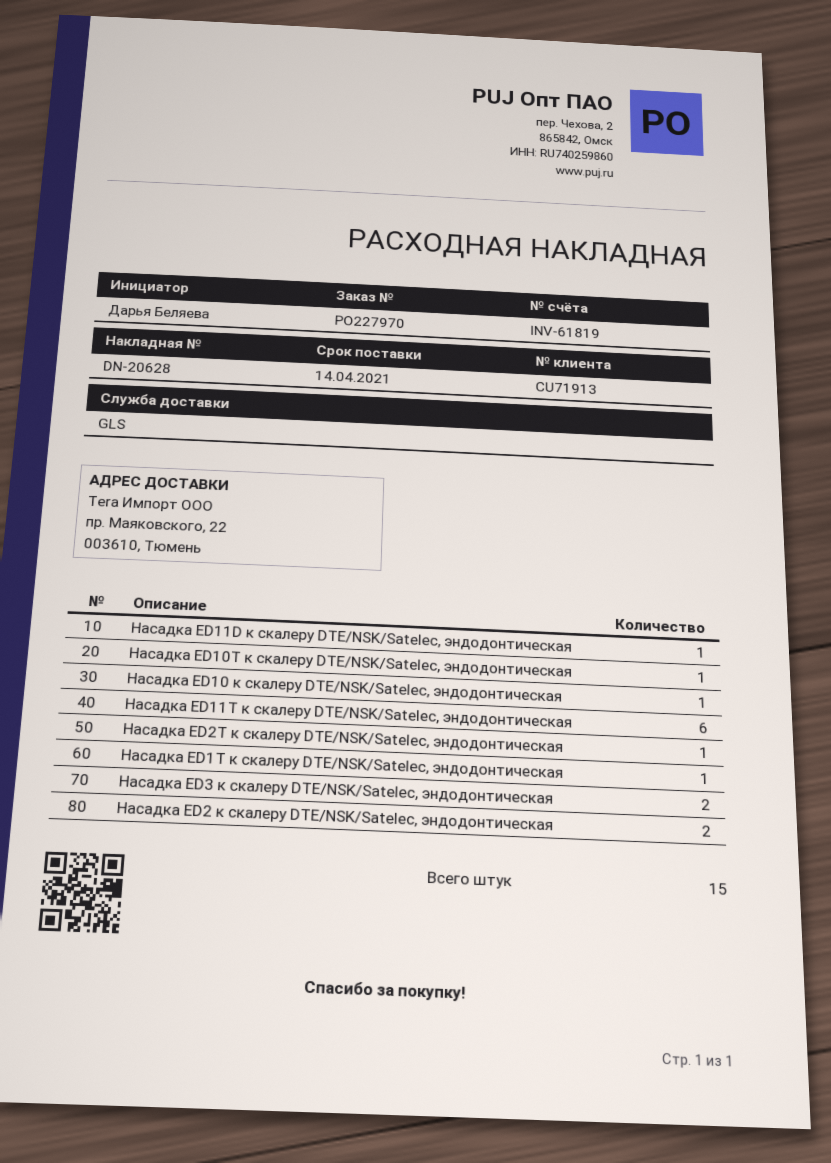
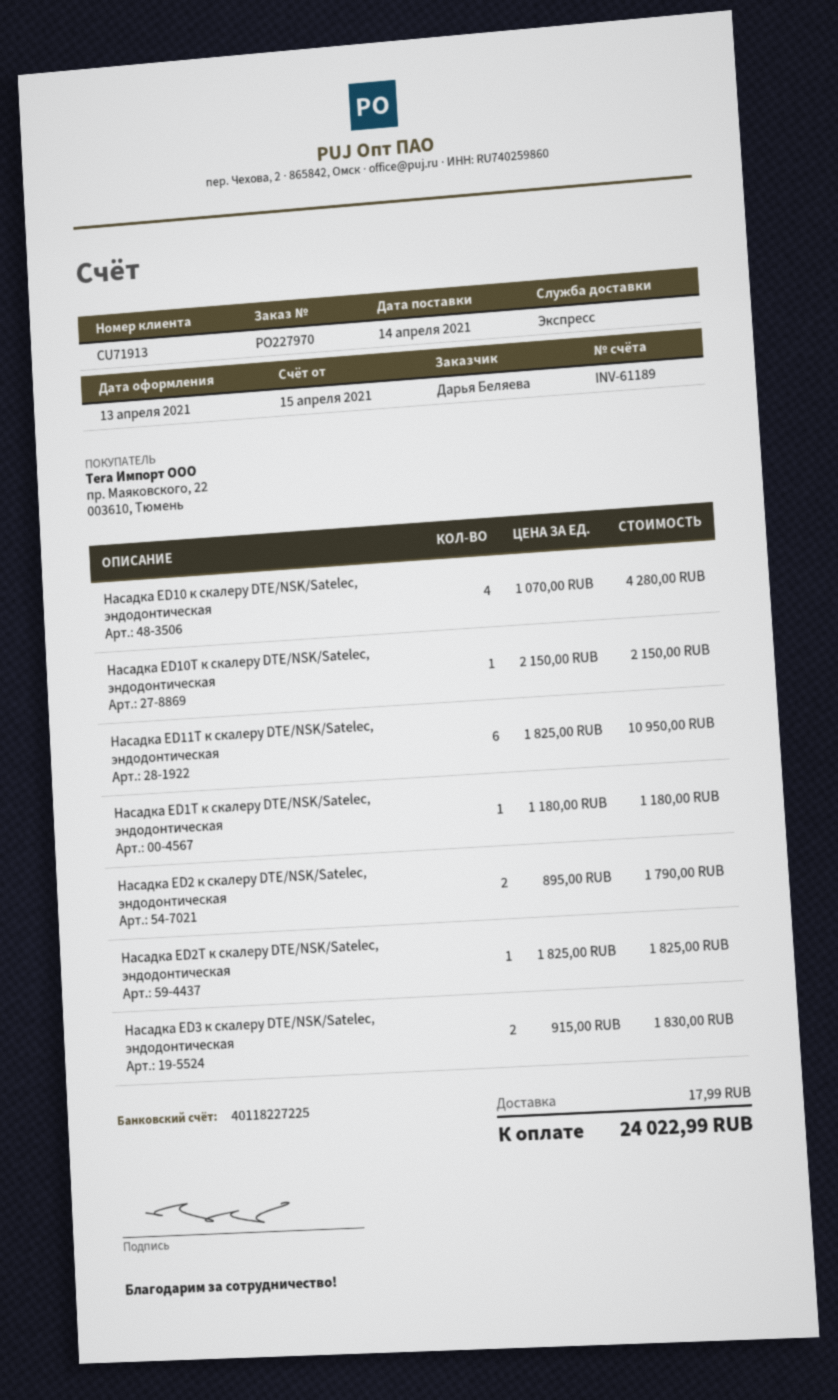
invoice number: INV-61819 -> INV-61189
shipping method: GLS -> express
Насадка ED11D к скалеру DTE/NSK/Satelec, эндодонтическая: 1 -> none
Насадка ED10 к скалеру DTE/NSK/Satelec, эндодонтическая: 1 -> 4

